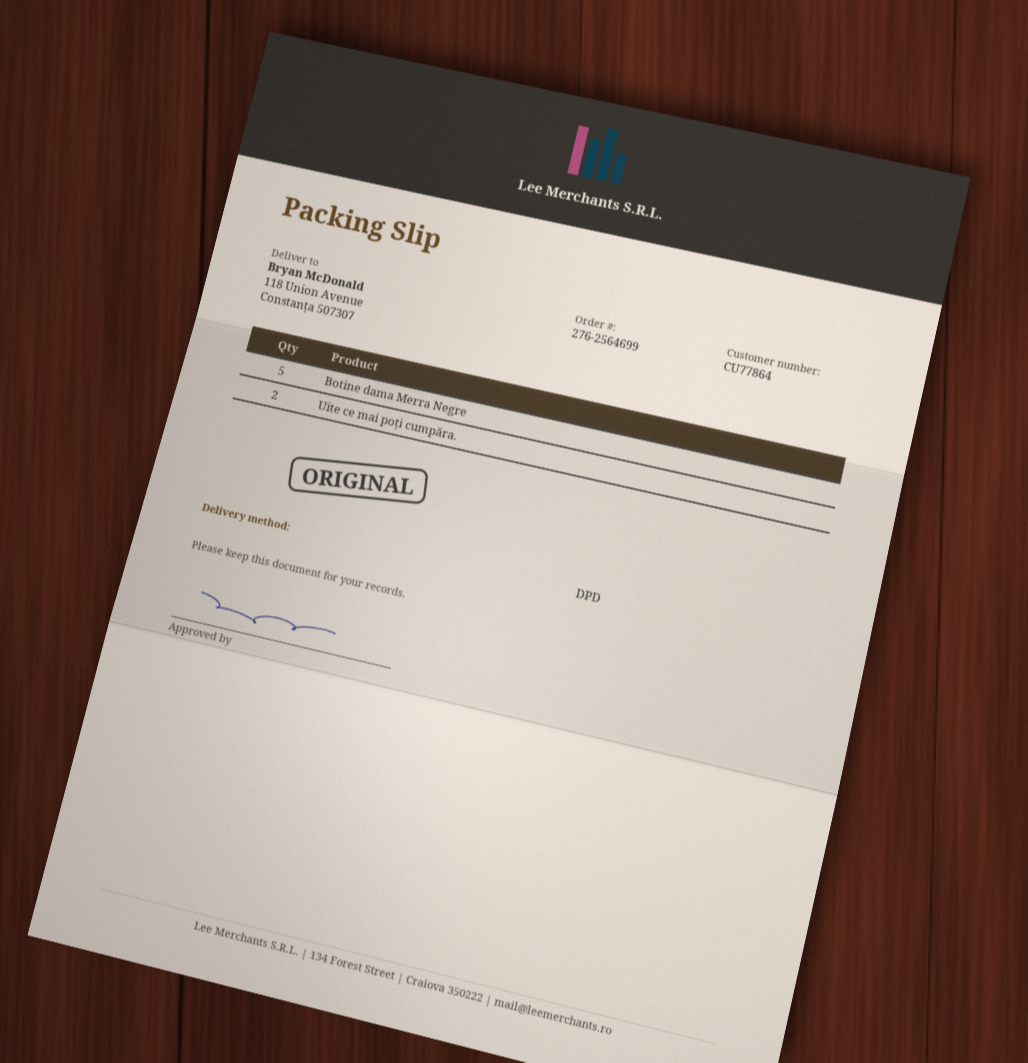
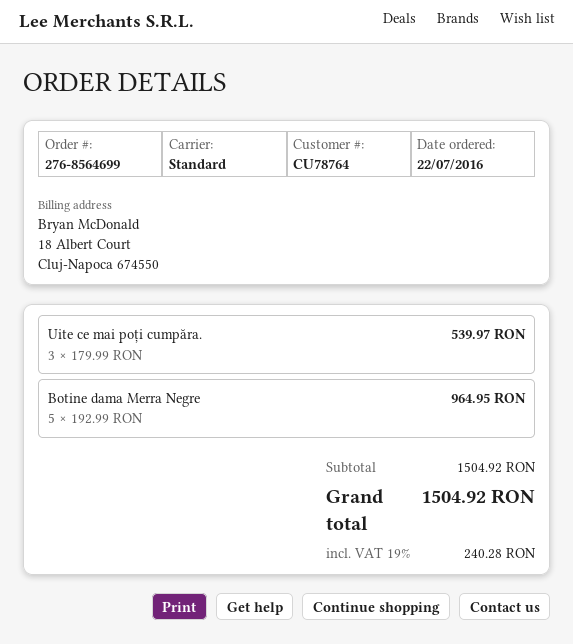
order number: 276-2564699 -> 276-8564699
customer number: CU77864 -> CU78764
shipping method: DPD -> standard
Uite ce mai poți cumpăra.: 2 -> 3

